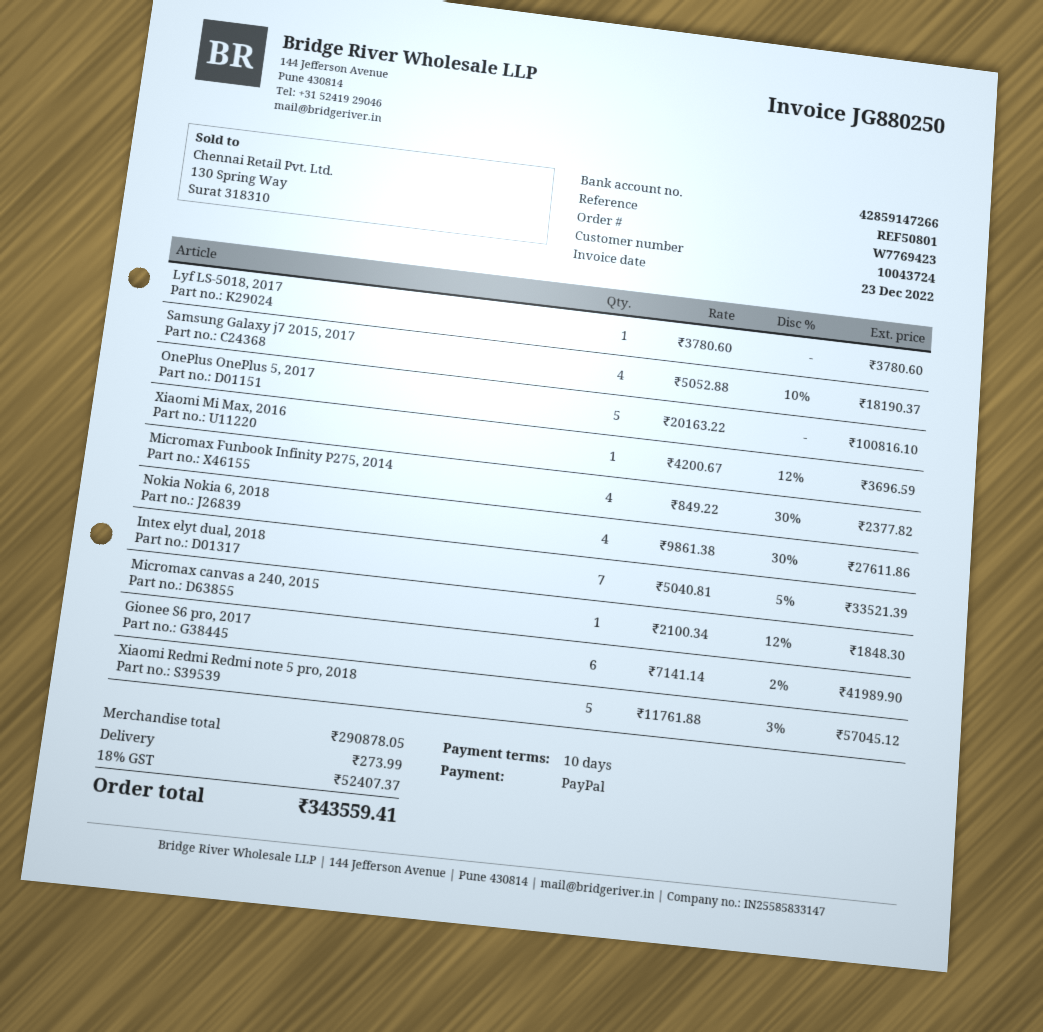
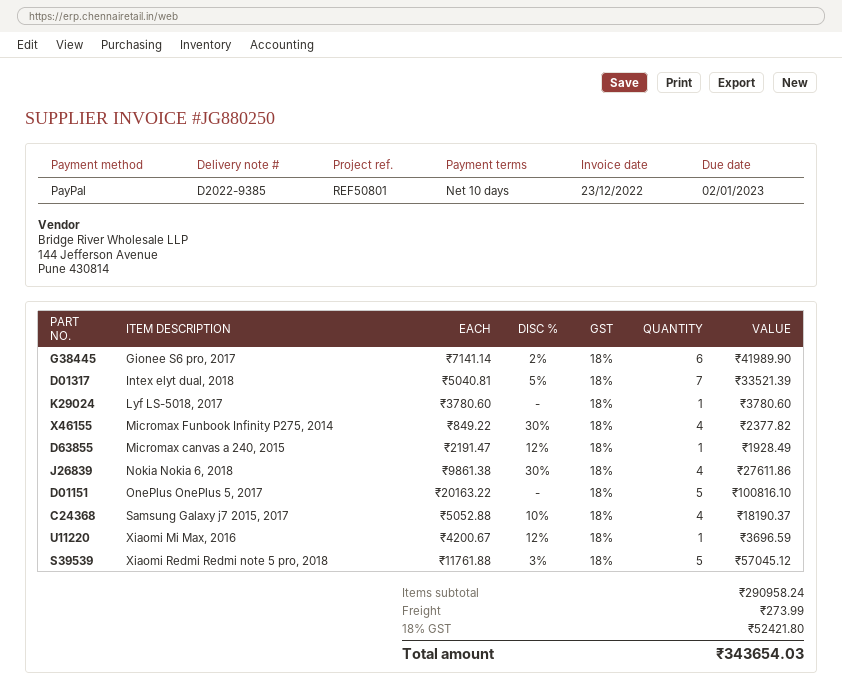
Micromax canvas a 240, 2015: 1 x 2100.34 - 12% = 1848.30 -> 1 x 2191.47 - 12% = 1928.49
subtotal: 290878.05 -> 290958.24
tax: 18% = 52407.37 -> 18% = 52421.80
total: 343559.41 -> 343654.03

